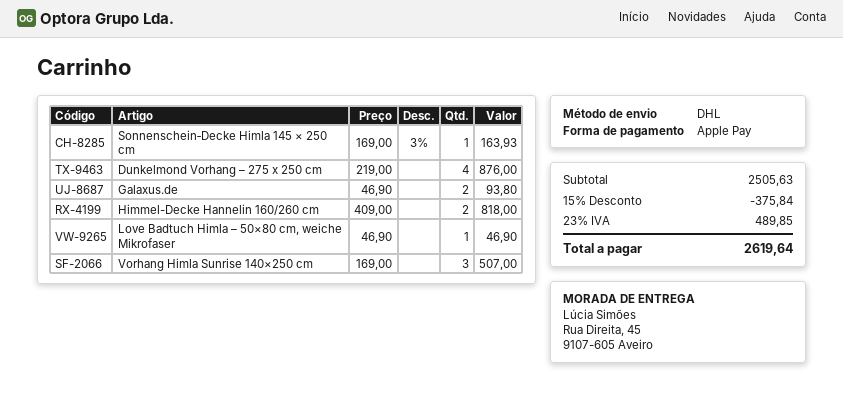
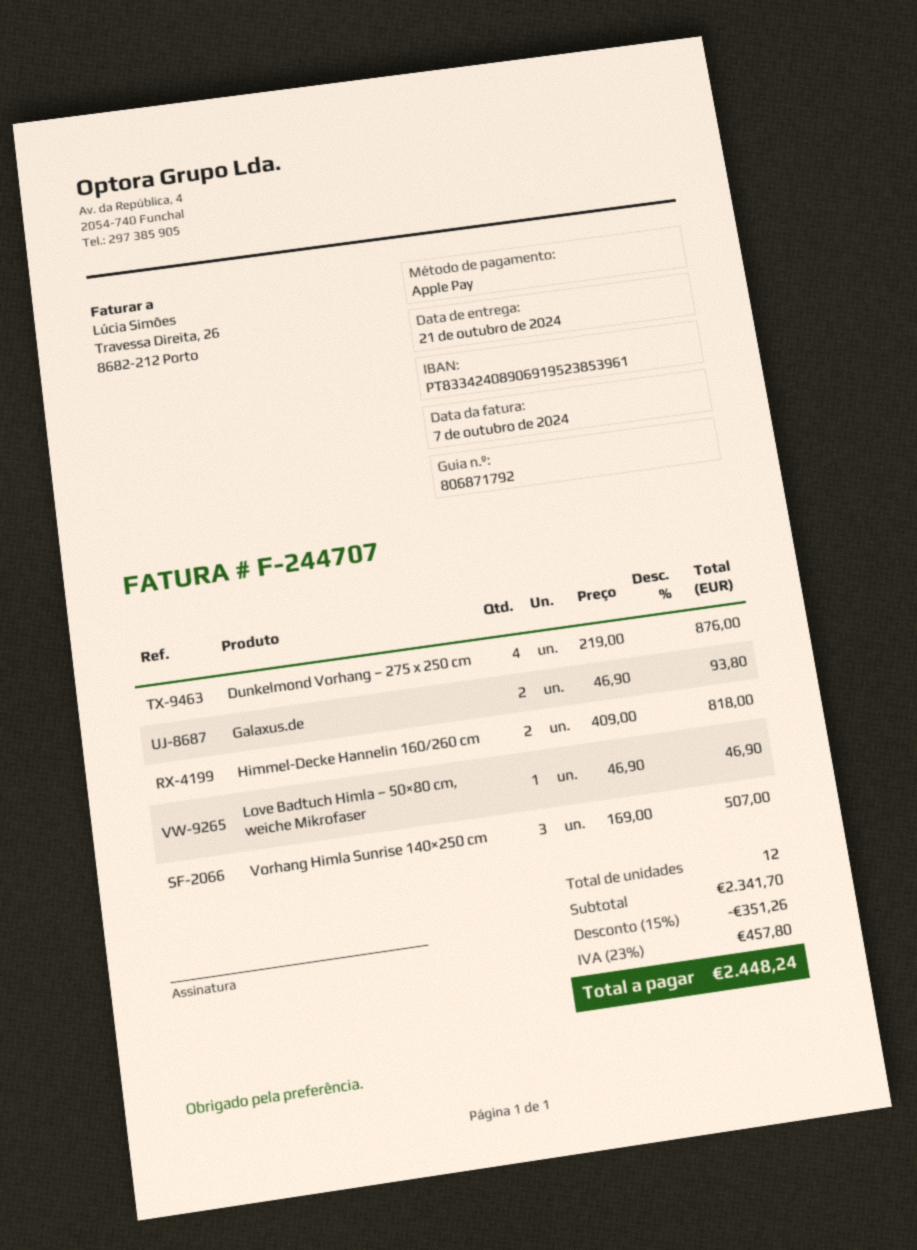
Sonnenschein‑Decke Himla 145 × 250 cm: 1 x 169.00 - 3% = 163.93 -> none
subtotal: 2505.63 -> 2341.70
discount: 15% = 375.84 -> 15% = 351.26
tax: 23% = 489.85 -> 23% = 457.80
total: 2619.64 -> 2448.24

